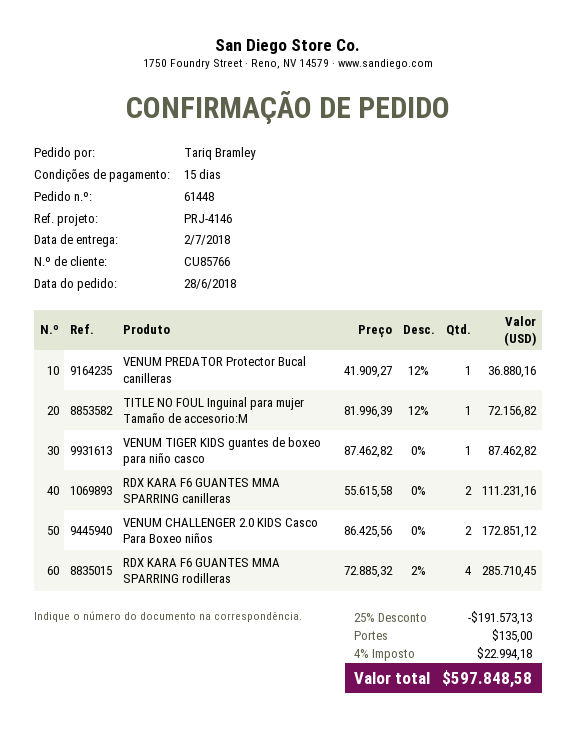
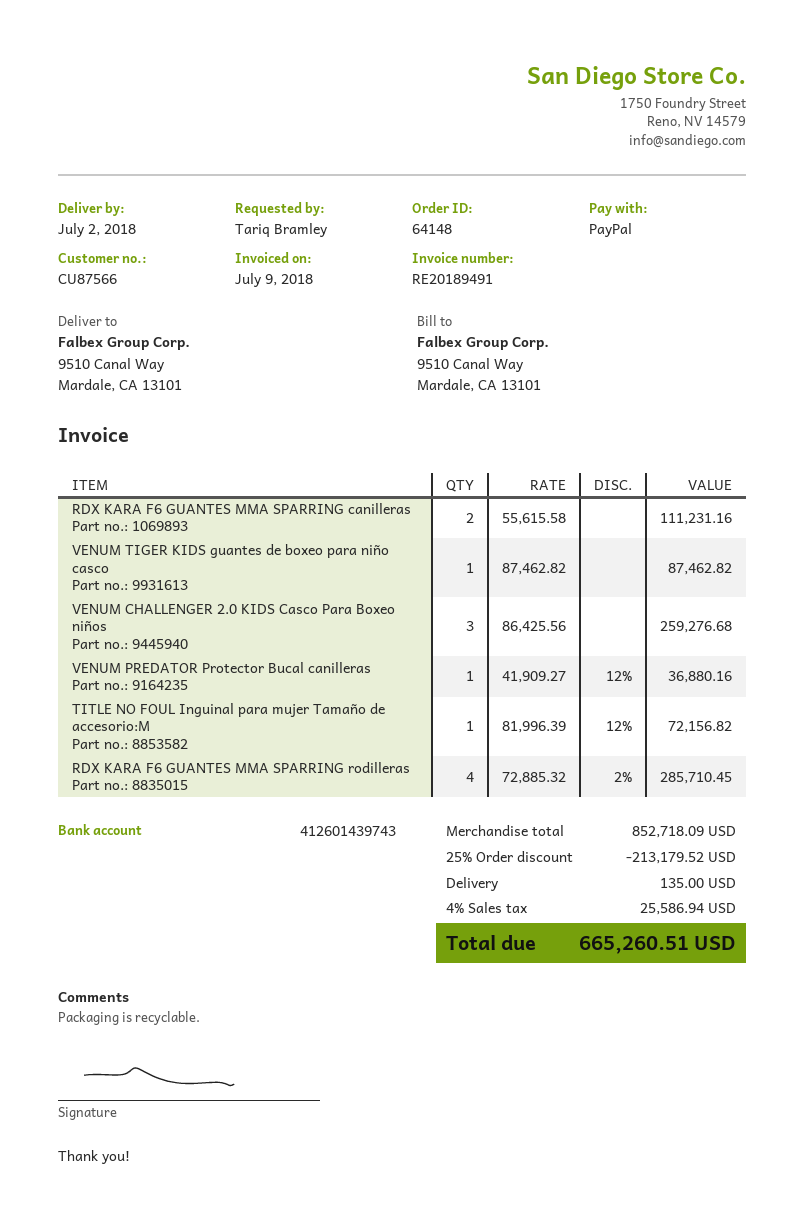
order number: 61448 -> 64148
customer number: CU85766 -> CU87566
VENUM CHALLENGER 2.0 KIDS Casco Para Boxeo niños: 2 x 86425.56 = 172851.12 -> 3 x 86425.56 = 259276.68
discount: 25% = 191573.13 -> 25% = 213179.52
tax: 4% = 22994.18 -> 4% = 25586.94
total: 597848.58 -> 665260.51

